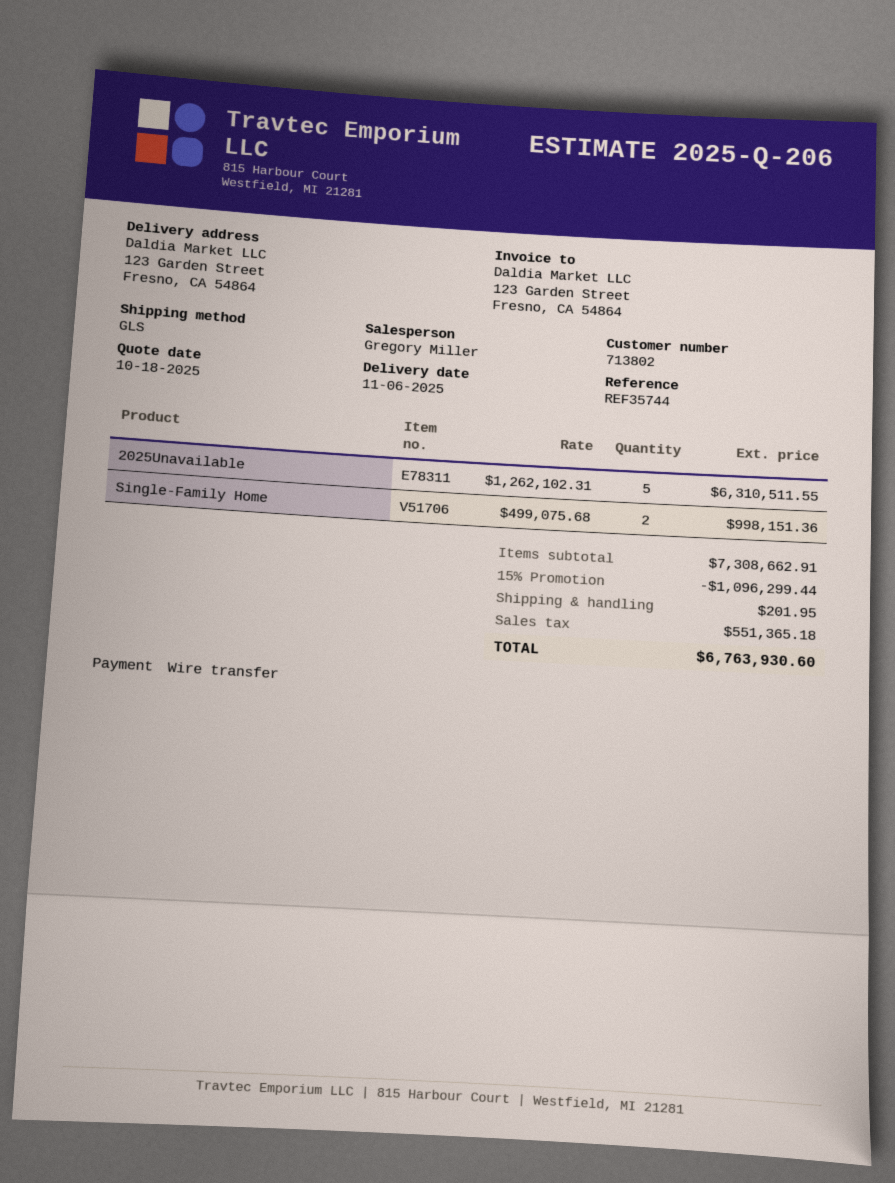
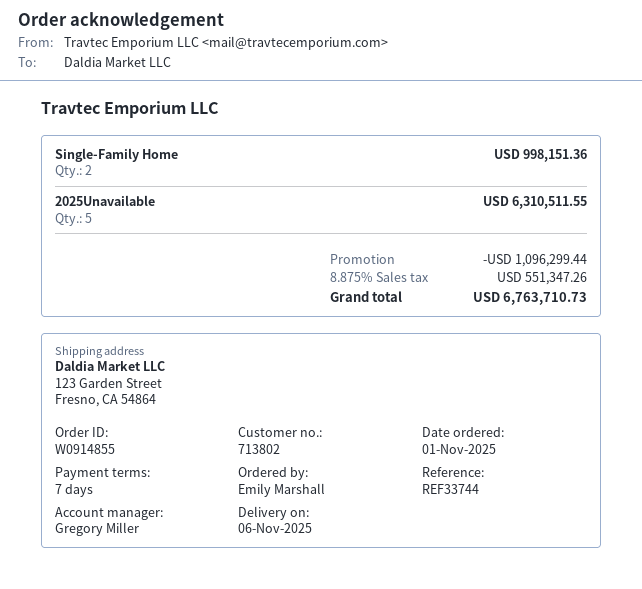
reference: REF35744 -> REF33744
shipping: 201.95 -> none
tax: 551365.18 -> 551347.26
total: 6763930.60 -> 6763710.73

